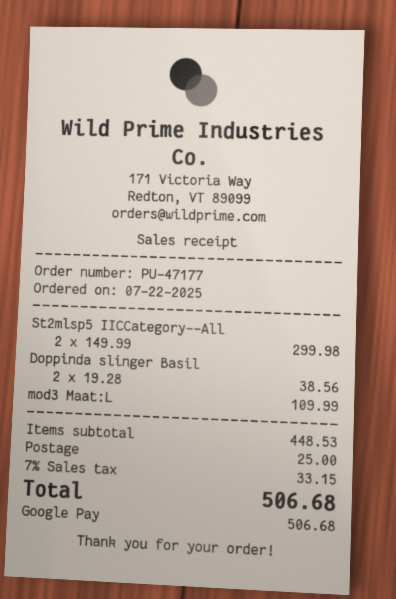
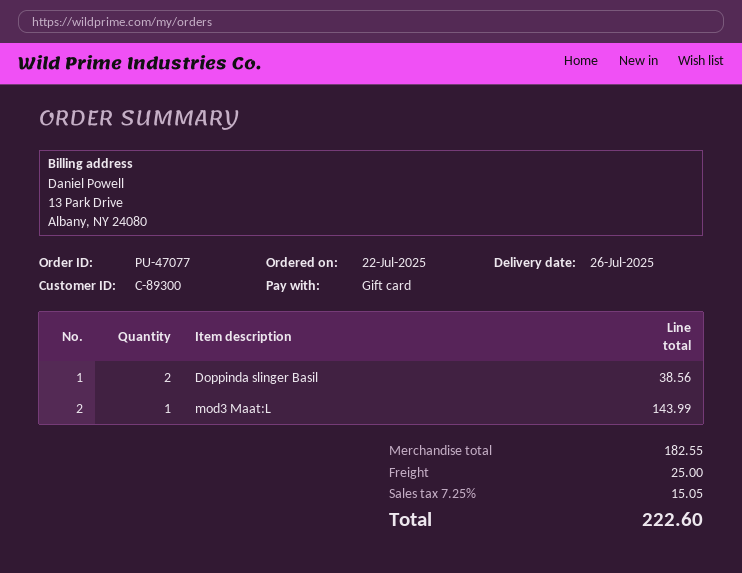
order number: PU-47177 -> PU-47077
payment method: Google Pay -> gift card
St2mlsp5 IICCategory--All: 2 for 299.98 -> none
mod3 Maat:L: 1 for 109.99 -> 1 for 143.99
subtotal: 448.53 -> 182.55
tax: 7% = 33.15 -> 7.25% = 15.05
total: 506.68 -> 222.60

